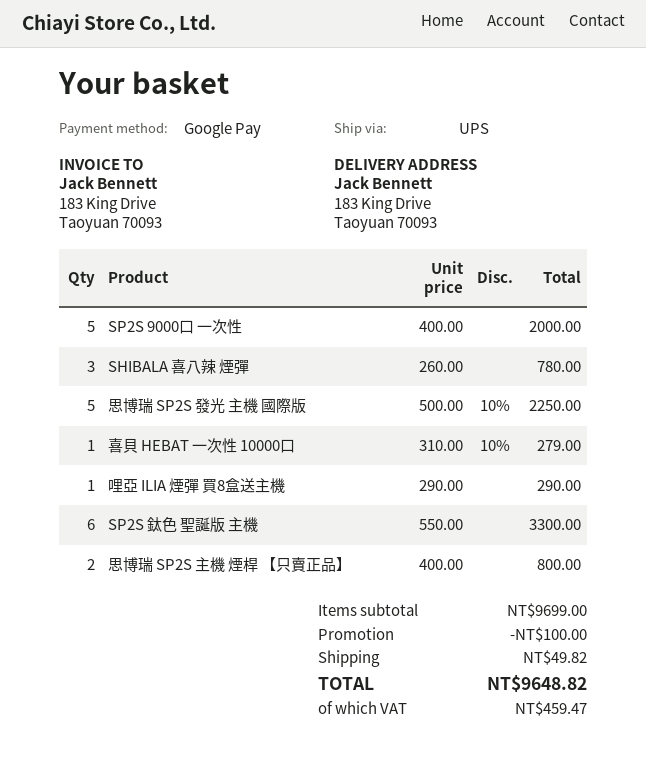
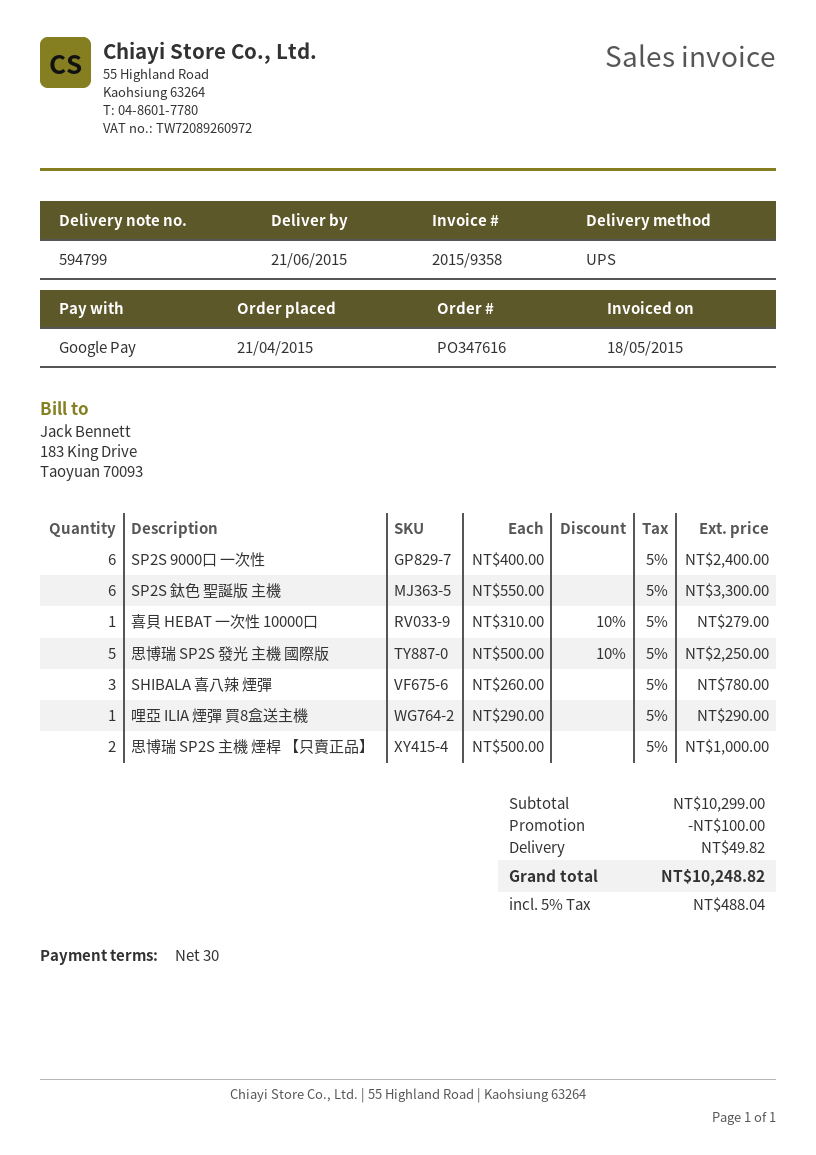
SP2S 9000口 一次性: 5 x 400.00 = 2000.00 -> 6 x 400.00 = 2400.00
思博瑞 SP2S 主機 煙桿 【只賣正品】: 2 x 400.00 = 800.00 -> 2 x 500.00 = 1000.00
subtotal: 9699.00 -> 10299.00
tax: 459.47 -> 488.04
total: 9648.82 -> 10248.82

